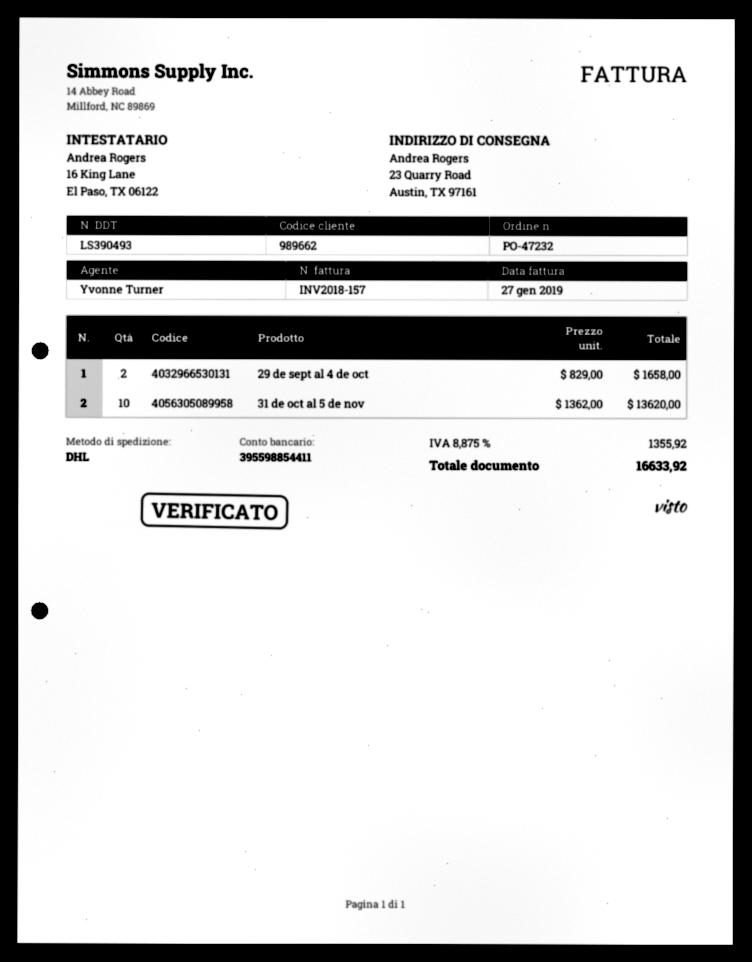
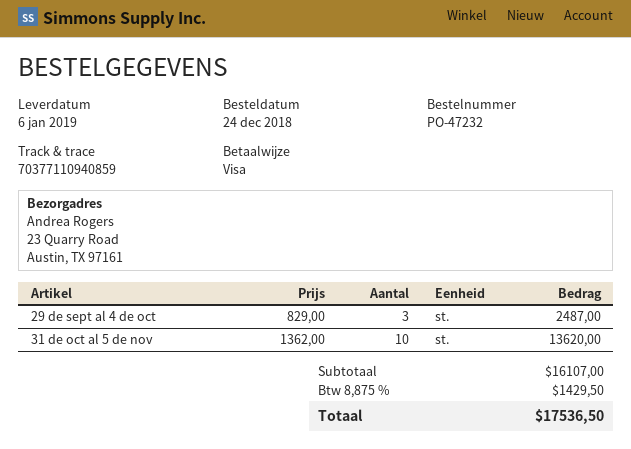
29 de sept al 4 de oct: 2 x 829.00 = 1658.00 -> 3 x 829.00 = 2487.00
tax: 8.875% = 1355.92 -> 8.875% = 1429.50
total: 16633.92 -> 17536.50

